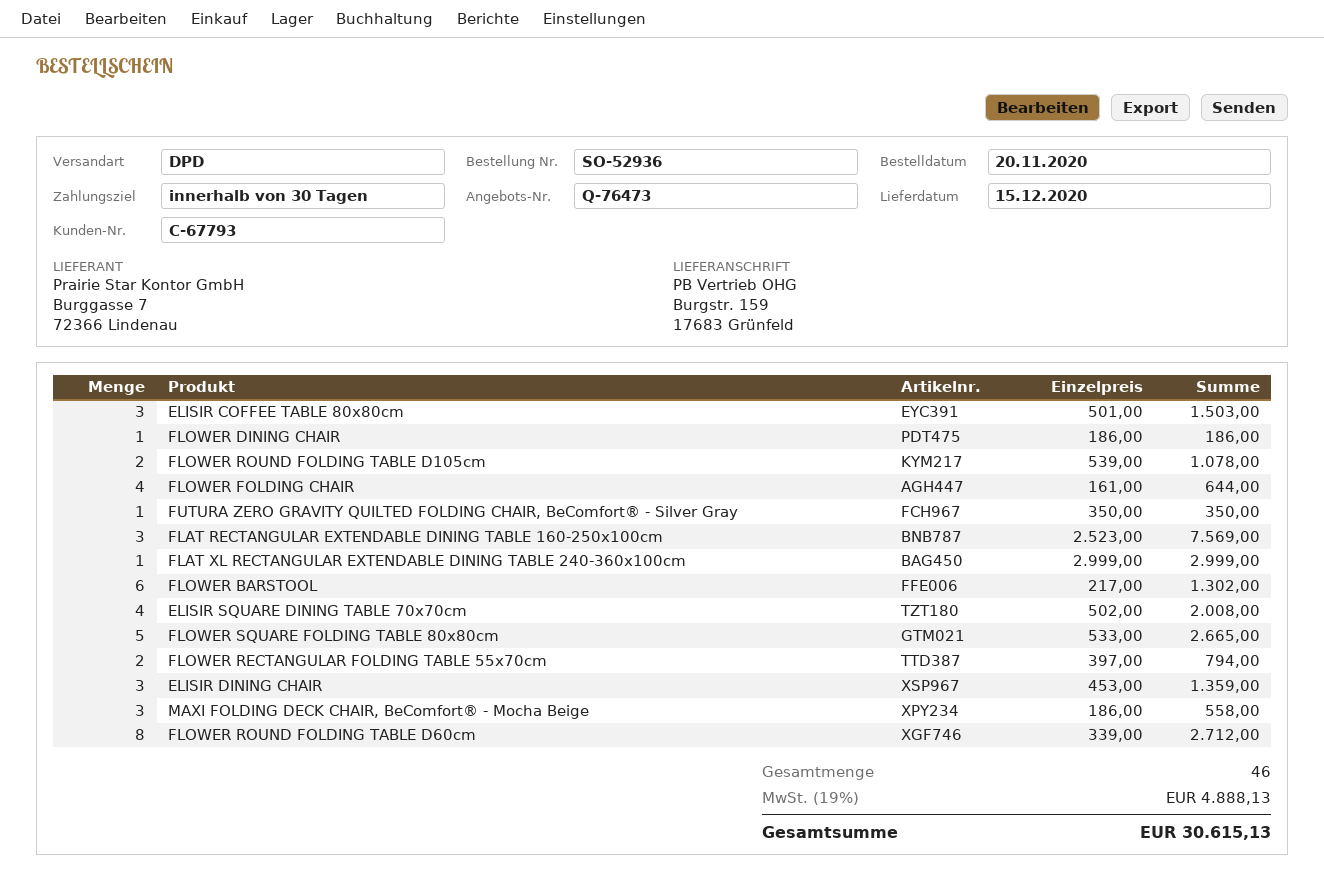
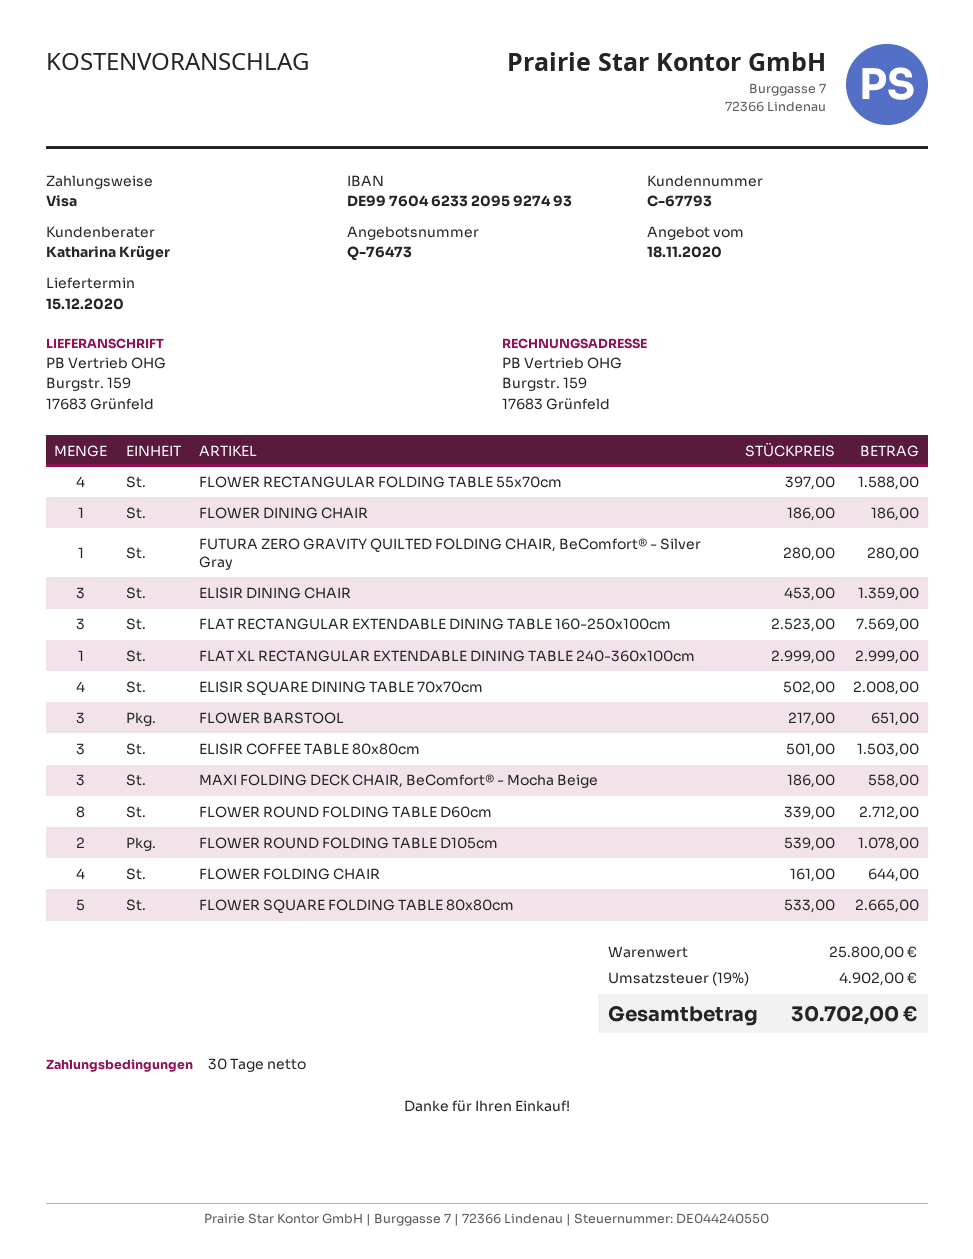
FUTURA ZERO GRAVITY QUILTED FOLDING CHAIR, BeComfort® - Silver Gray: 1 x 350.00 = 350.00 -> 1 x 280.00 = 280.00
FLOWER BARSTOOL: 6 x 217.00 = 1302.00 -> 3 x 217.00 = 651.00
FLOWER RECTANGULAR FOLDING TABLE 55x70cm: 2 x 397.00 = 794.00 -> 4 x 397.00 = 1588.00
tax: 19% = 4888.13 -> 19% = 4902.00
total: 30615.13 -> 30702.00

